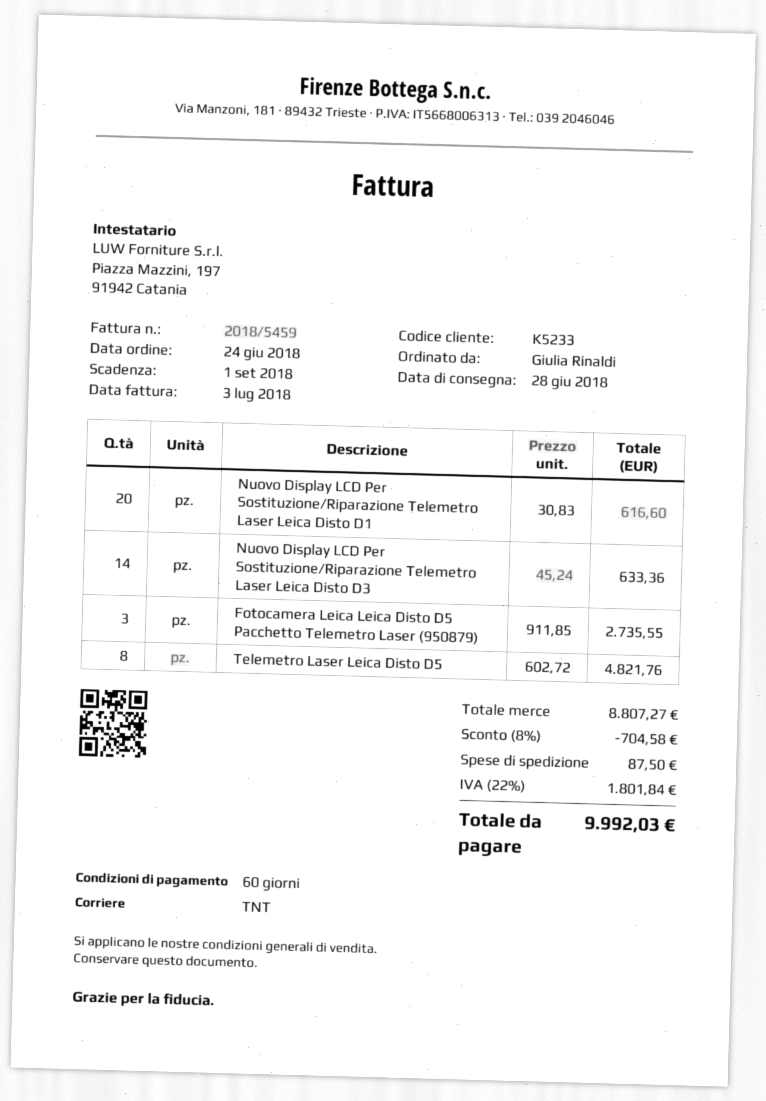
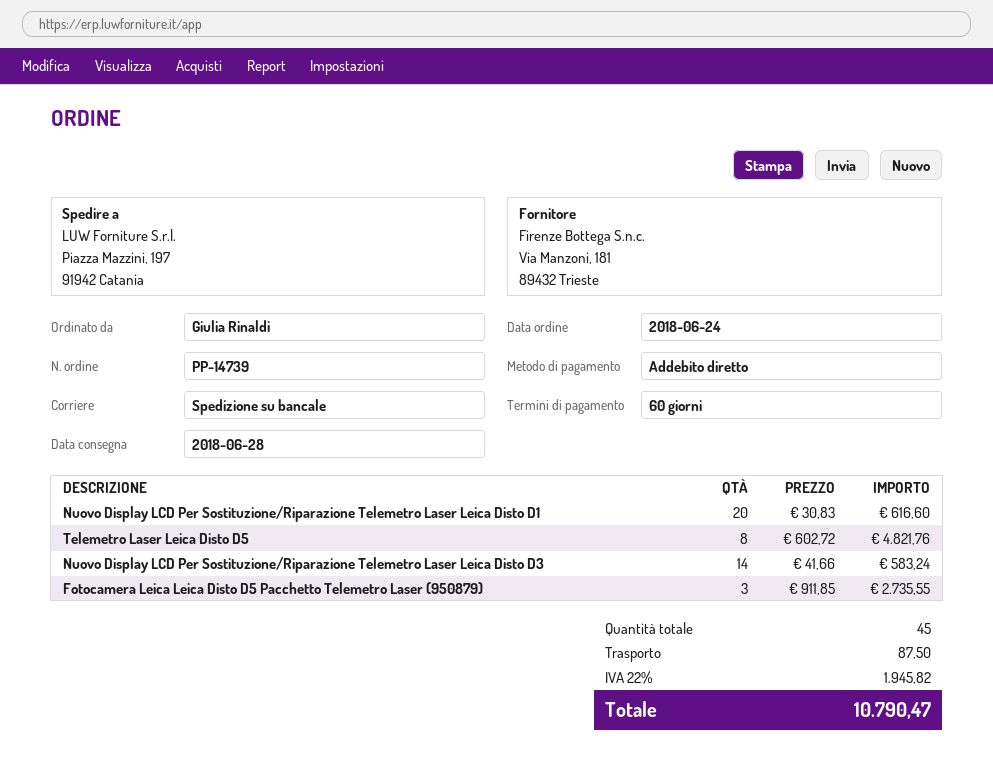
shipping method: TNT -> pallet freight
Nuovo Display LCD Per Sostituzione/Riparazione Telemetro Laser Leica Disto D3: 14 x 45.24 = 633.36 -> 14 x 41.66 = 583.24
discount: 8% = 704.58 -> none
tax: 22% = 1801.84 -> 22% = 1945.82
total: 9992.03 -> 10790.47

